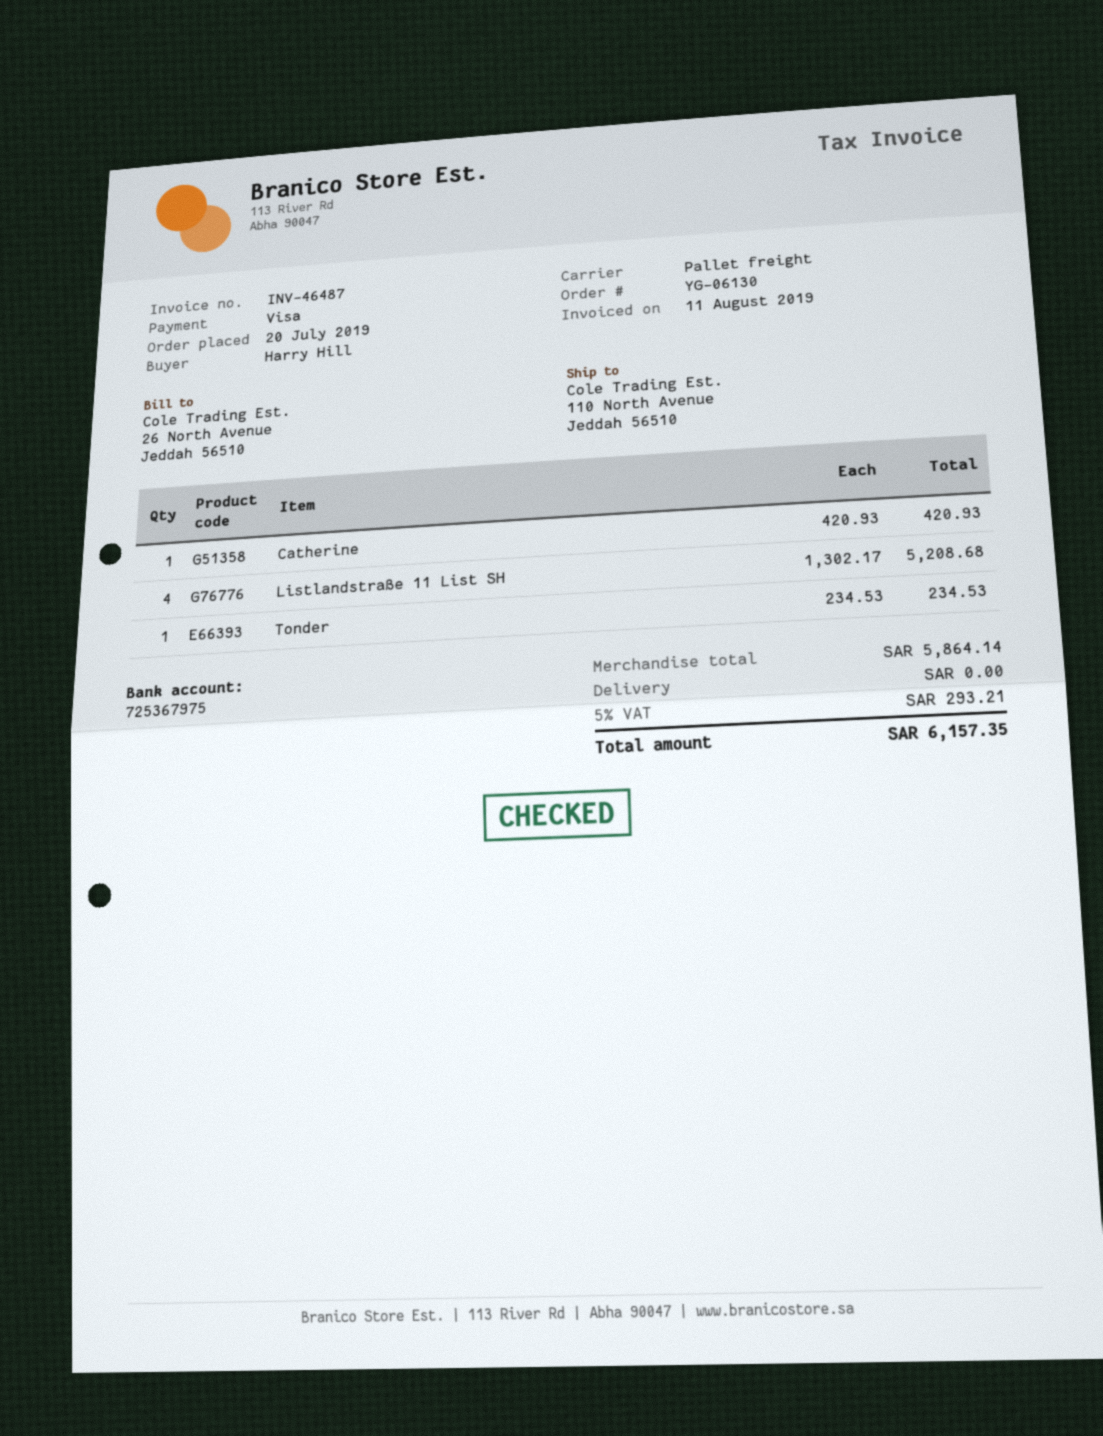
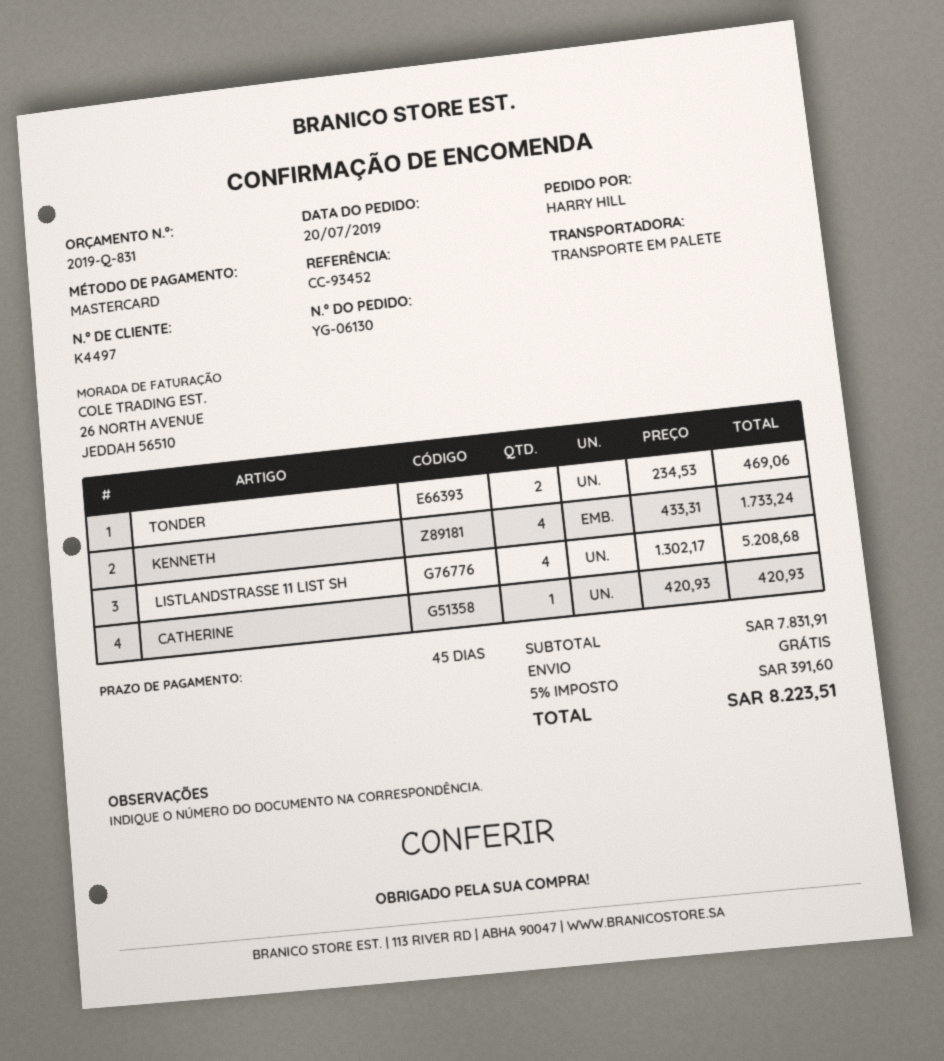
payment method: Visa -> Mastercard
Tonder: 1 x 234.53 = 234.53 -> 2 x 234.53 = 469.06
KENNETH: none -> 4 x 433.31 = 1733.24
subtotal: 5864.14 -> 7831.91
tax: 5% = 293.21 -> 5% = 391.60
total: 6157.35 -> 8223.51

